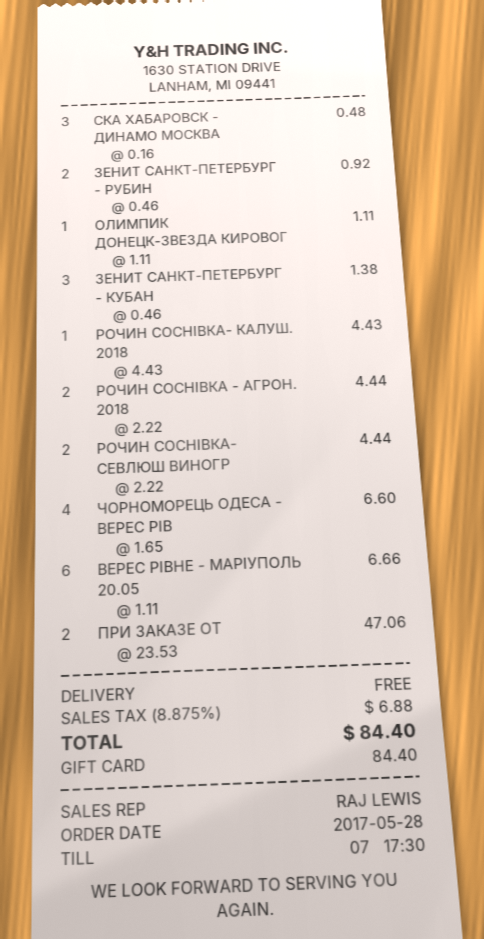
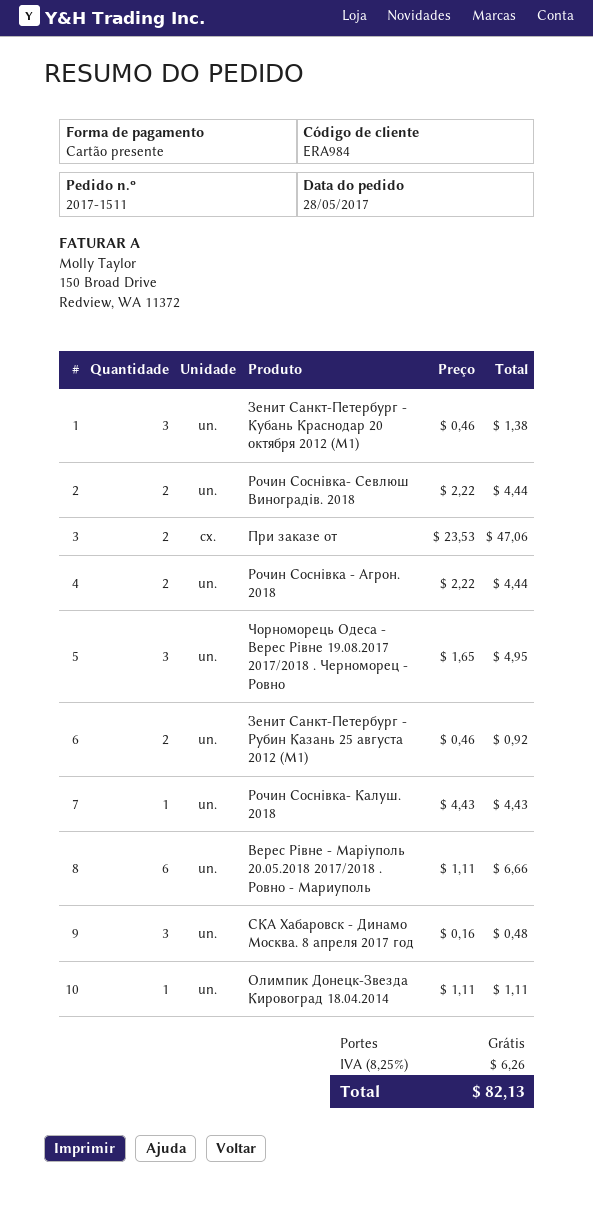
ЧОРНОМОРЕЦЬ ОДЕСА - ВЕРЕС РІВ: 4 x 1.65 = 6.60 -> 3 x 1.65 = 4.95
tax: 8.875% = 6.88 -> 8.25% = 6.26
total: 84.40 -> 82.13

